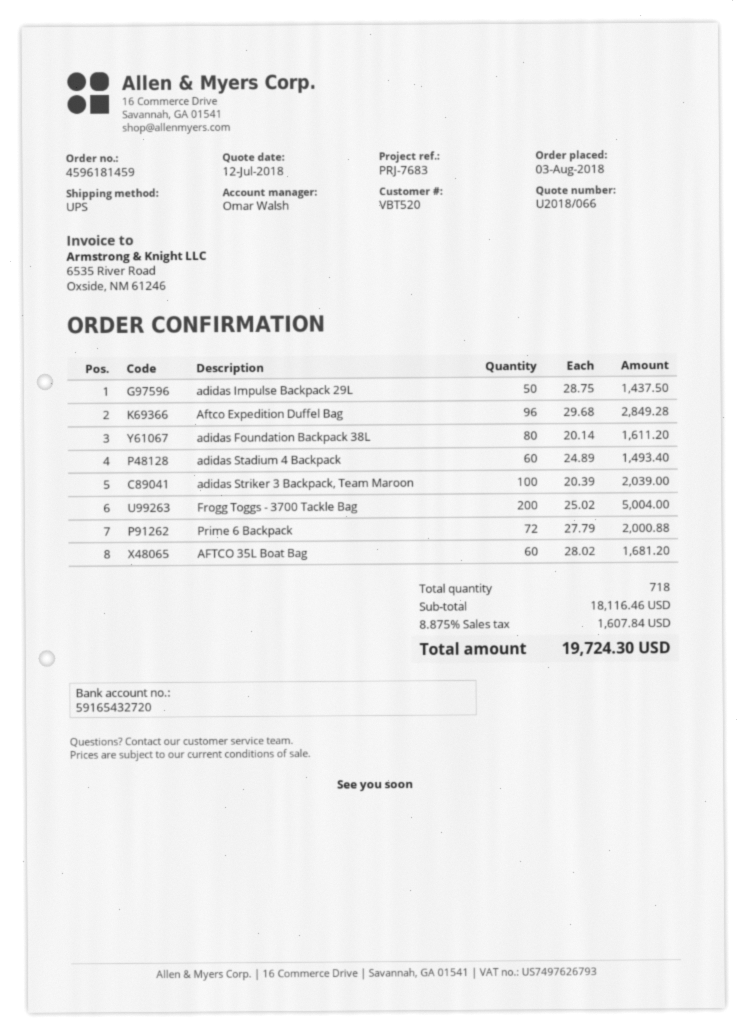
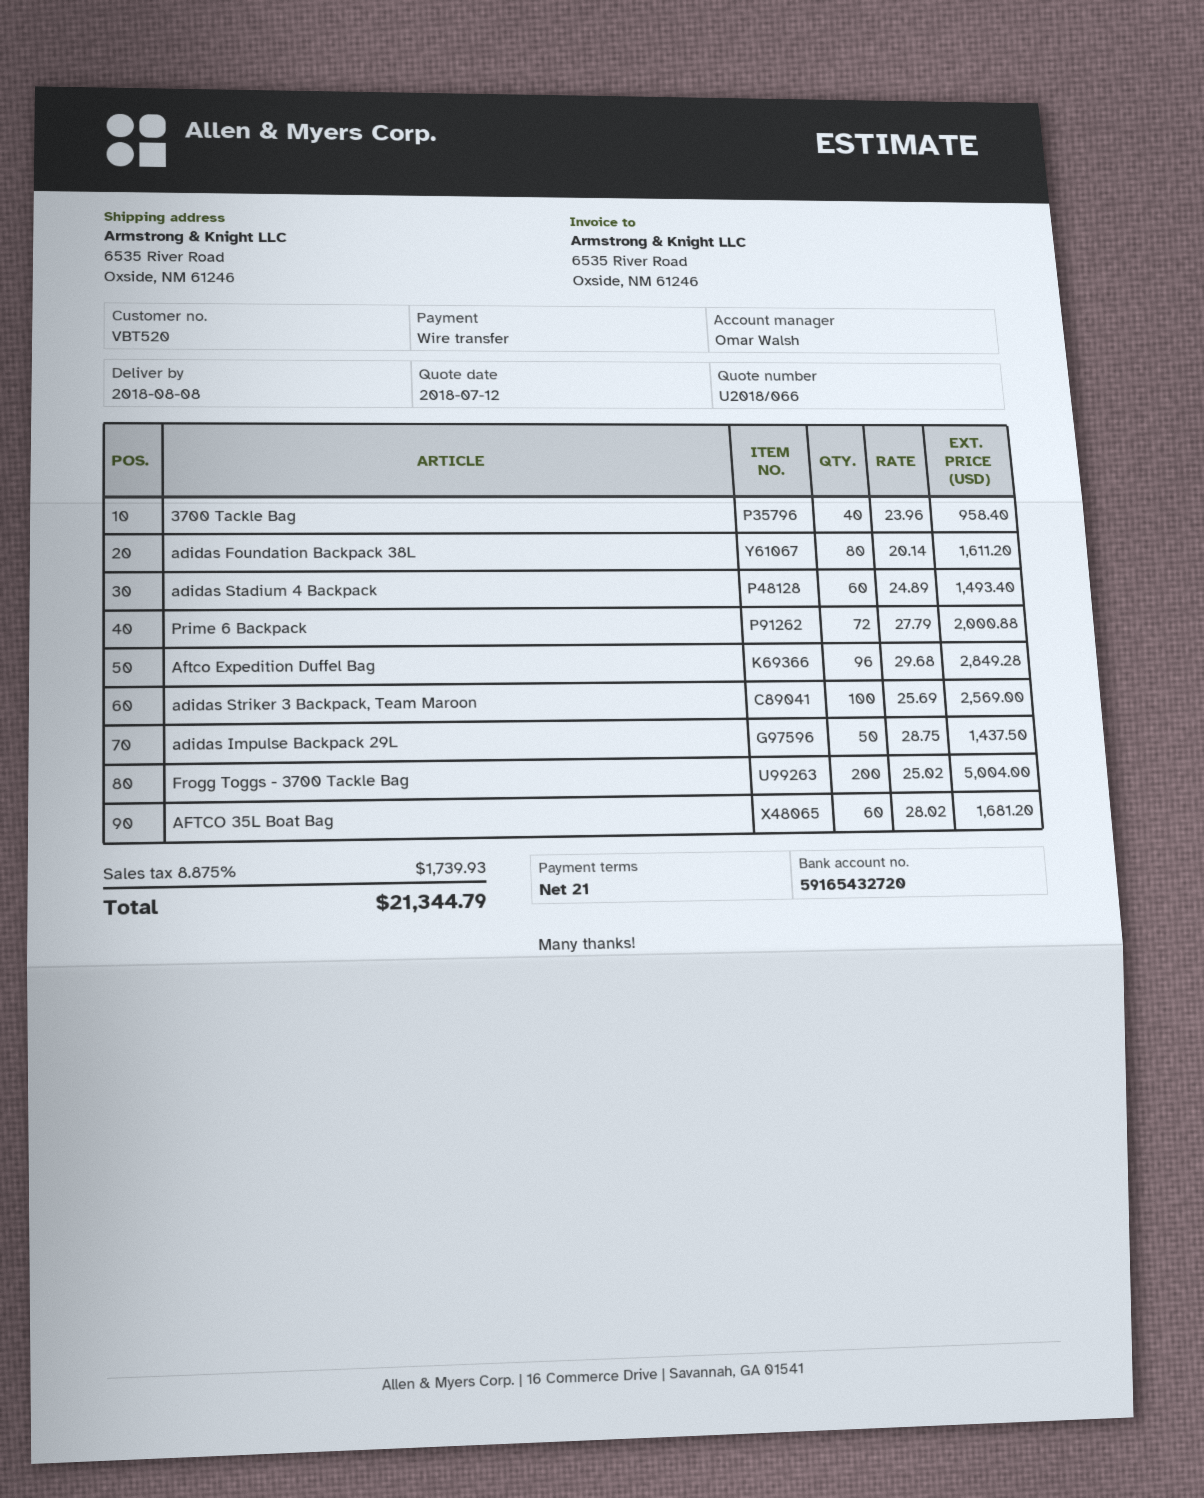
adidas Striker 3 Backpack, Team Maroon: 100 x 20.39 = 2039.00 -> 100 x 25.69 = 2569.00
3700 Tackle Bag: none -> 40 x 23.96 = 958.40
tax: 8.875% = 1607.84 -> 8.875% = 1739.93
total: 19724.30 -> 21344.79

